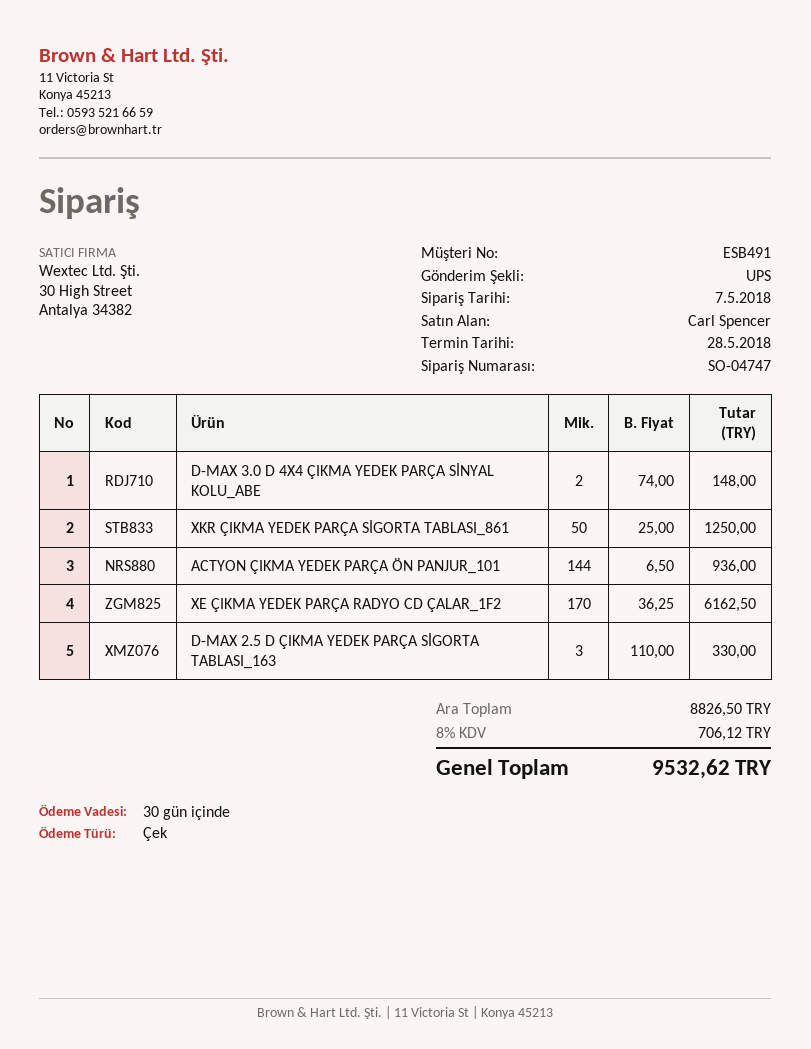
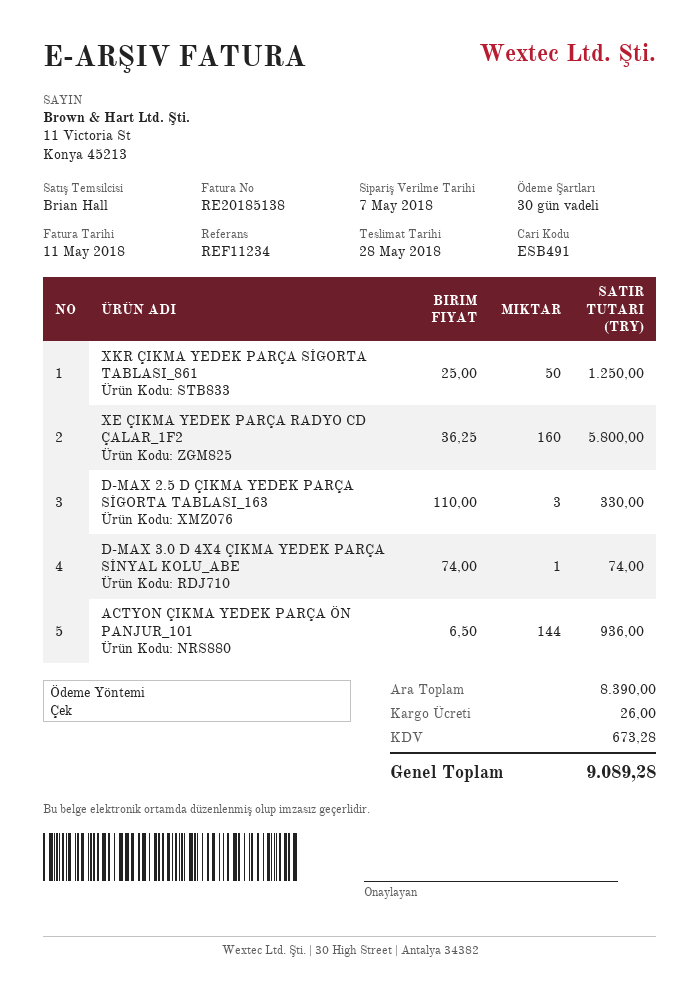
D-MAX 3.0 D 4X4 ÇIKMA YEDEK PARÇA SİNYAL KOLU_ABE: 2 x 74.00 = 148.00 -> 1 x 74.00 = 74.00
XE ÇIKMA YEDEK PARÇA RADYO CD ÇALAR_1F2: 170 x 36.25 = 6162.50 -> 160 x 36.25 = 5800.00
subtotal: 8826.50 -> 8390.00
shipping: none -> 26.00
tax: 706.12 -> 673.28
total: 9532.62 -> 9089.28

